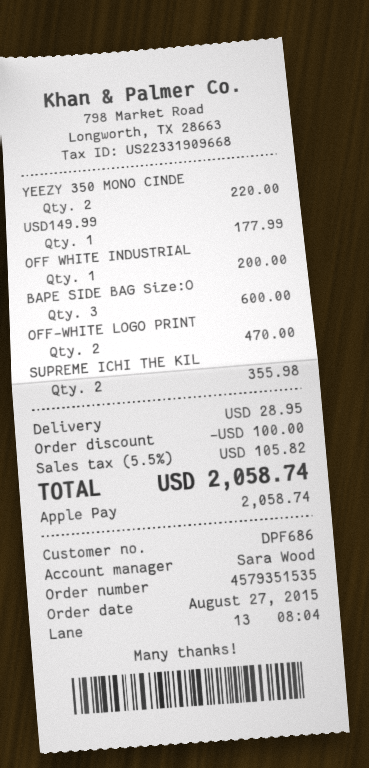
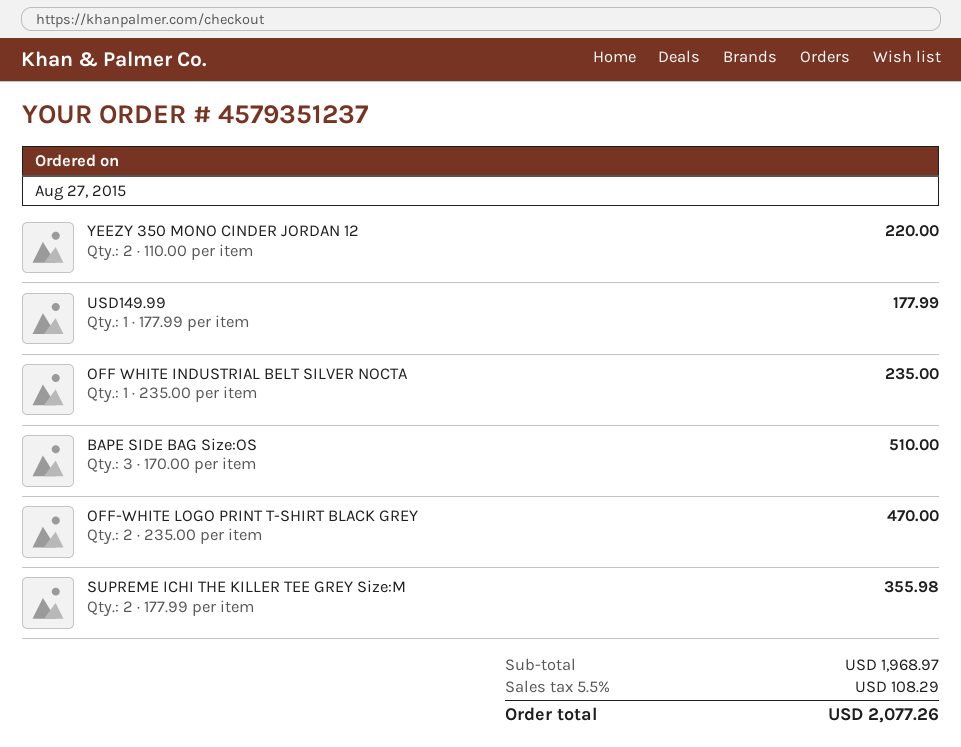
order number: 4579351535 -> 4579351237
OFF WHITE INDUSTRIAL: 1 for 200.00 -> 1 for 235.00
BAPE SIDE BAG Size:O: 3 for 600.00 -> 3 for 510.00
discount: 100.00 -> none
shipping: 28.95 -> none
tax: 5.5% = 105.82 -> 5.5% = 108.29
total: 2058.74 -> 2077.26

